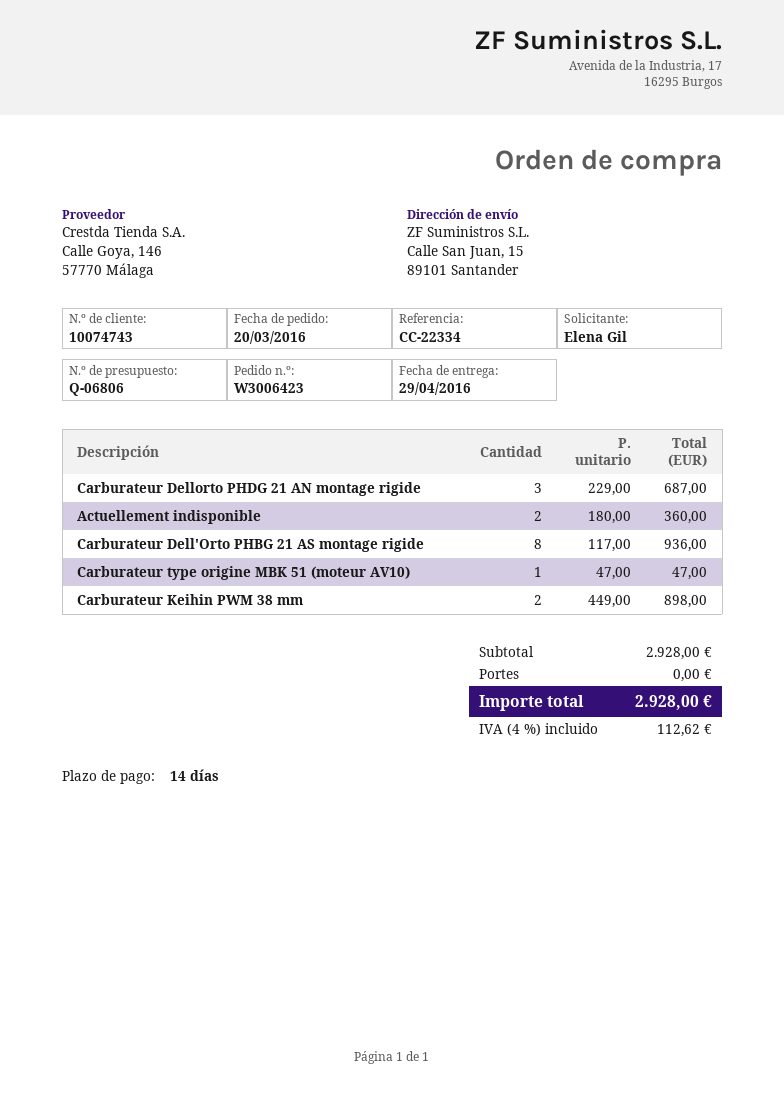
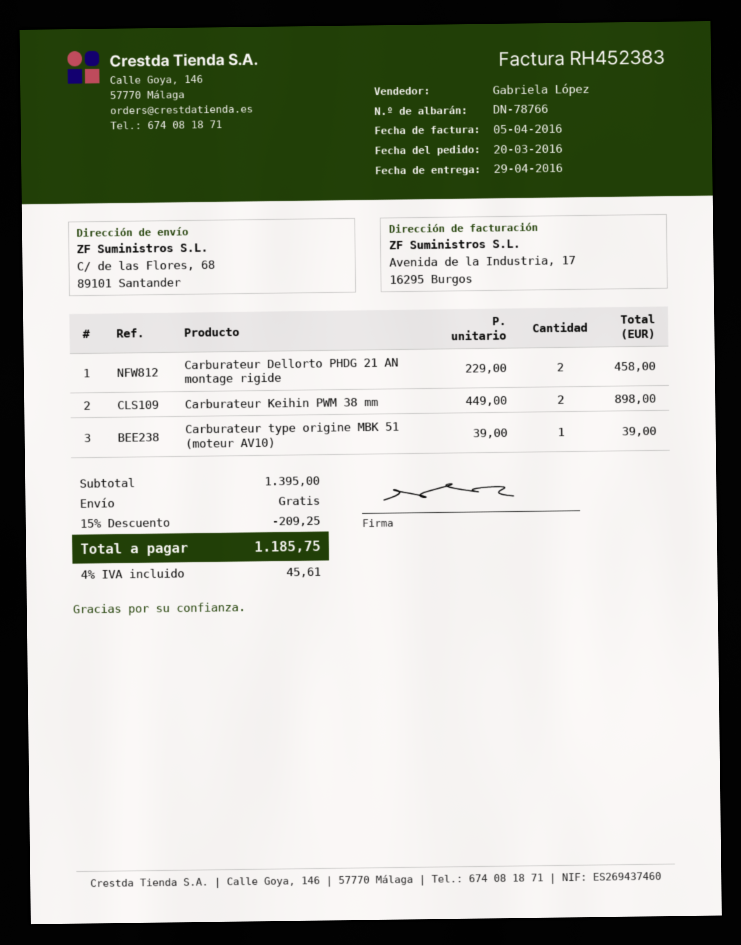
ship to: Calle San Juan, 15, 89101 Santander -> C/ de las Flores, 68, 89101 Santander
Carburateur Dellorto PHDG 21 AN montage rigide: 3 x 229.00 = 687.00 -> 2 x 229.00 = 458.00
Actuellement indisponible: 2 x 180.00 = 360.00 -> none
Carburateur Dell'Orto PHBG 21 AS montage rigide: 8 x 117.00 = 936.00 -> none
Carburateur type origine MBK 51 (moteur AV10): 1 x 47.00 = 47.00 -> 1 x 39.00 = 39.00
subtotal: 2928.00 -> 1395.00
discount: none -> 15% = 209.25
tax: 4% = 112.62 -> 4% = 45.61
total: 2928.00 -> 1185.75

